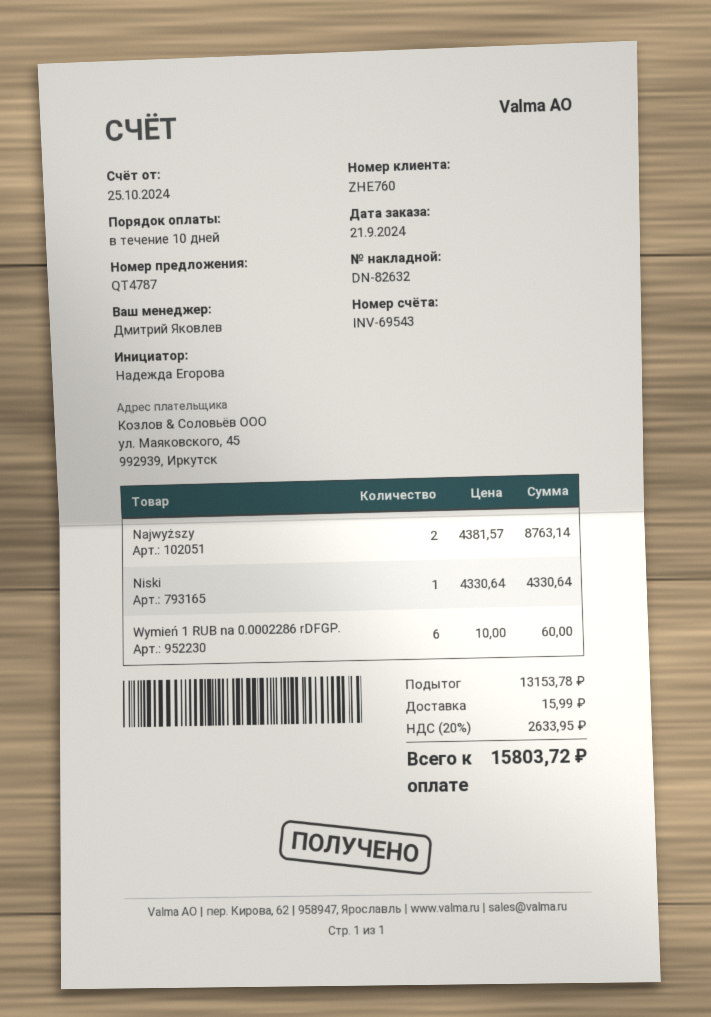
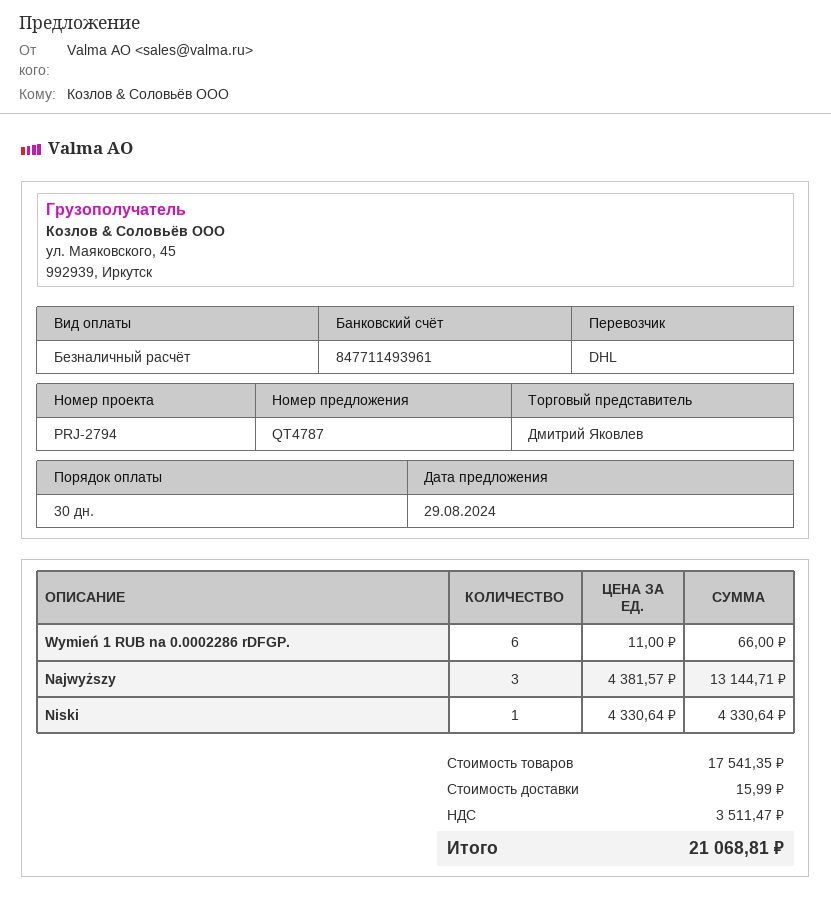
payment terms: 10 days -> 30 days
Najwyższy: 2 x 4381.57 = 8763.14 -> 3 x 4381.57 = 13144.71
Wymień 1 RUB na 0.0002286 rDFGP.: 6 x 10.00 = 60.00 -> 6 x 11.00 = 66.00
subtotal: 13153.78 -> 17541.35
tax: 2633.95 -> 3511.47
total: 15803.72 -> 21068.81

